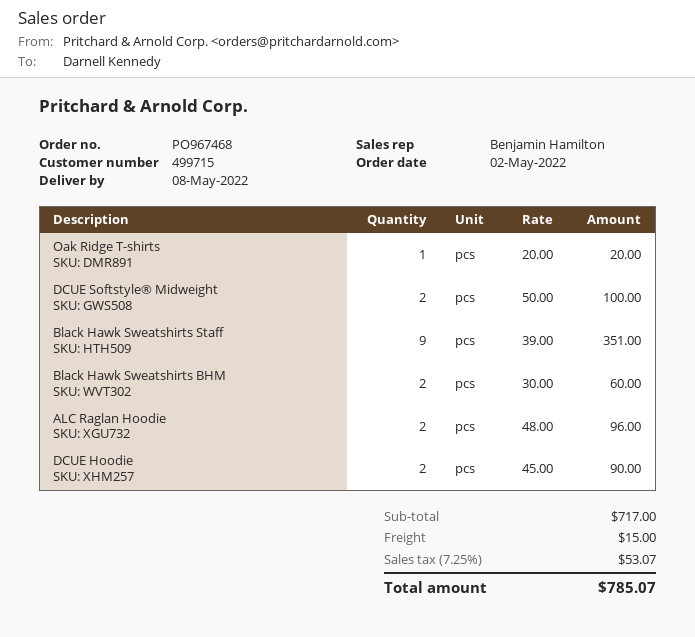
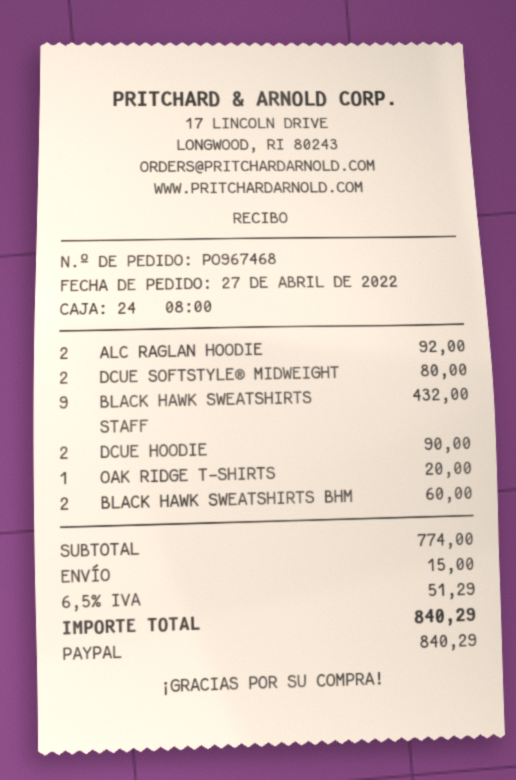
order date: 2022-05-02 -> 2022-04-27
DCUE Softstyle® Midweight: 2 for 100.00 -> 2 for 80.00
Black Hawk Sweatshirts Staff: 9 for 351.00 -> 9 for 432.00
ALC Raglan Hoodie: 2 for 96.00 -> 2 for 92.00
subtotal: 717.00 -> 774.00
tax: 7.25% = 53.07 -> 6.5% = 51.29
total: 785.07 -> 840.29

